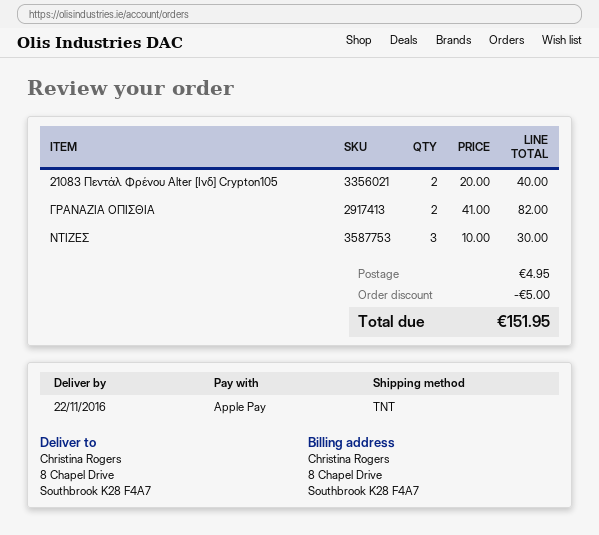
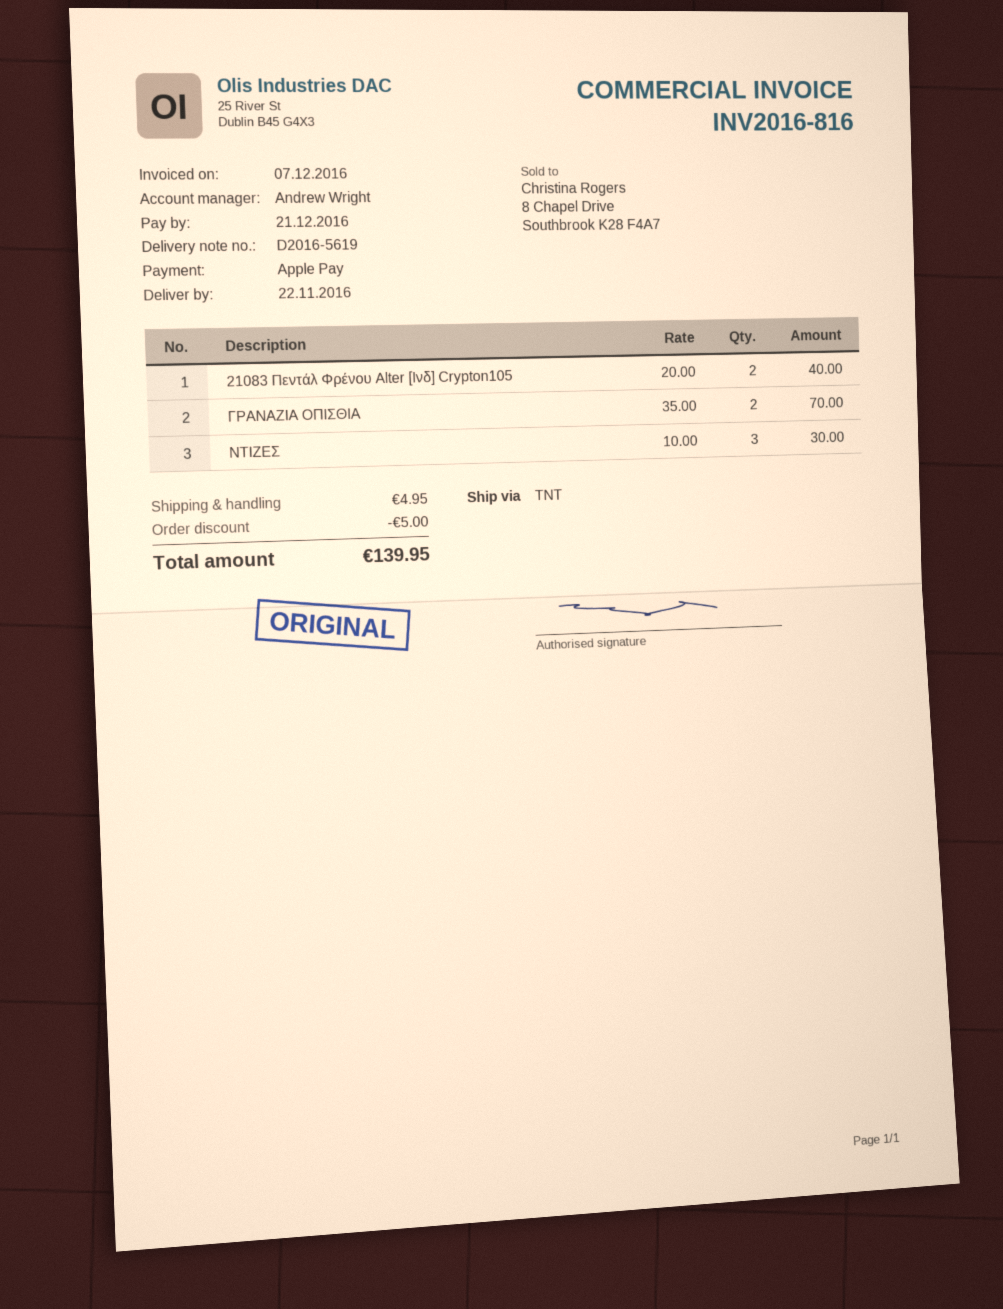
ΓΡΑΝΑΖΙΑ ΟΠΙΣΘΙΑ: 2 x 41.00 = 82.00 -> 2 x 35.00 = 70.00
total: 151.95 -> 139.95

